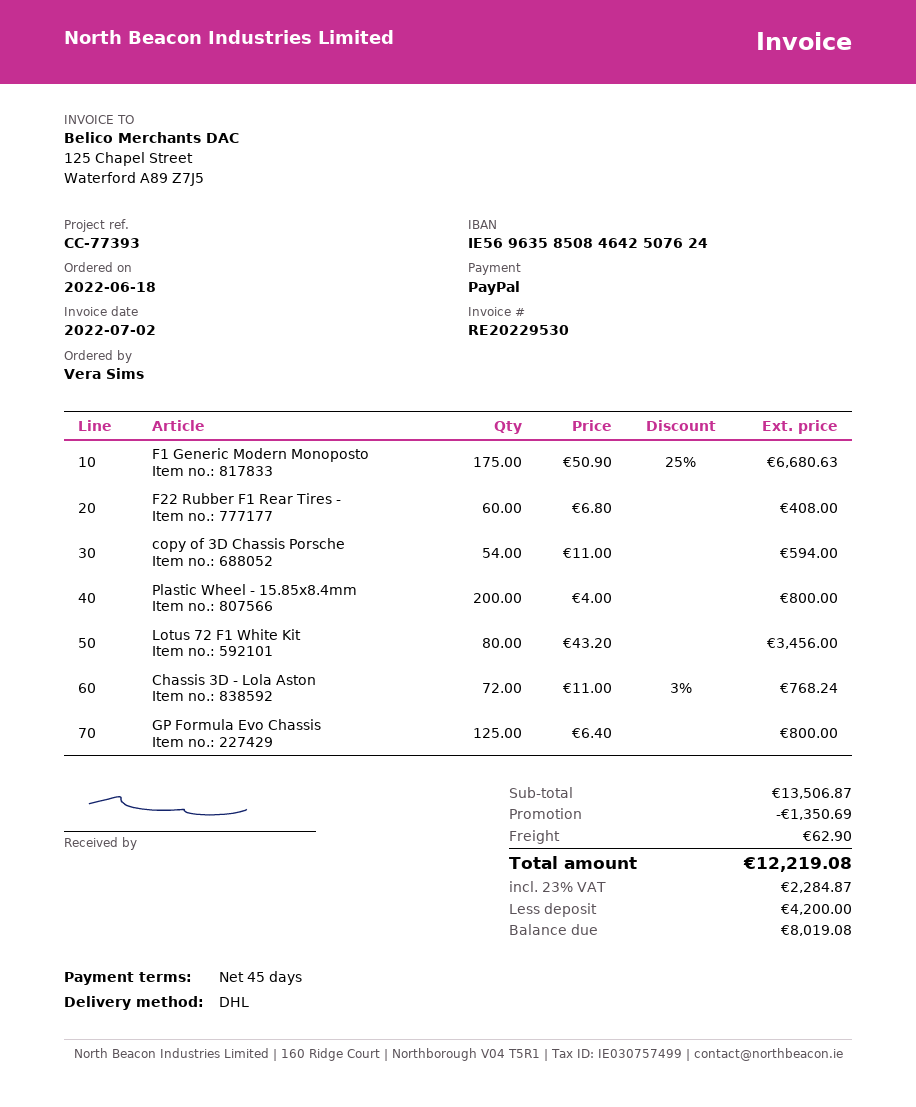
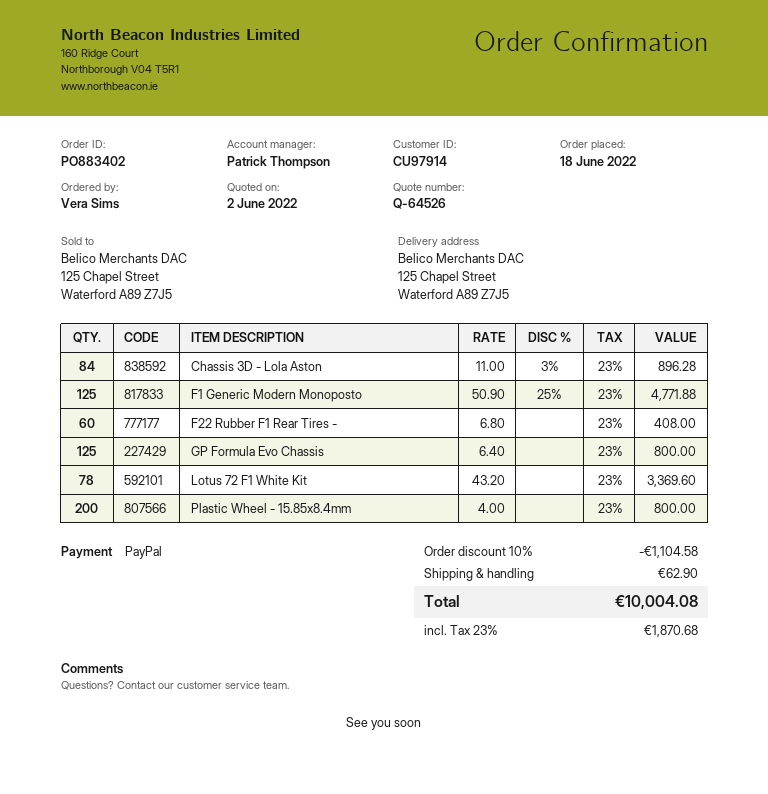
F1 Generic Modern Monoposto: 175 x 50.90 - 25% = 6680.63 -> 125 x 50.90 - 25% = 4771.88
copy of 3D Chassis Porsche: 54 x 11.00 = 594.00 -> none
Lotus 72 F1 White Kit: 80 x 43.20 = 3456.00 -> 78 x 43.20 = 3369.60
Chassis 3D - Lola Aston: 72 x 11.00 - 3% = 768.24 -> 84 x 11.00 - 3% = 896.28
discount: 1350.69 -> 1104.58
tax: 23% = 2284.87 -> 23% = 1870.68
total: 12219.08 -> 10004.08

